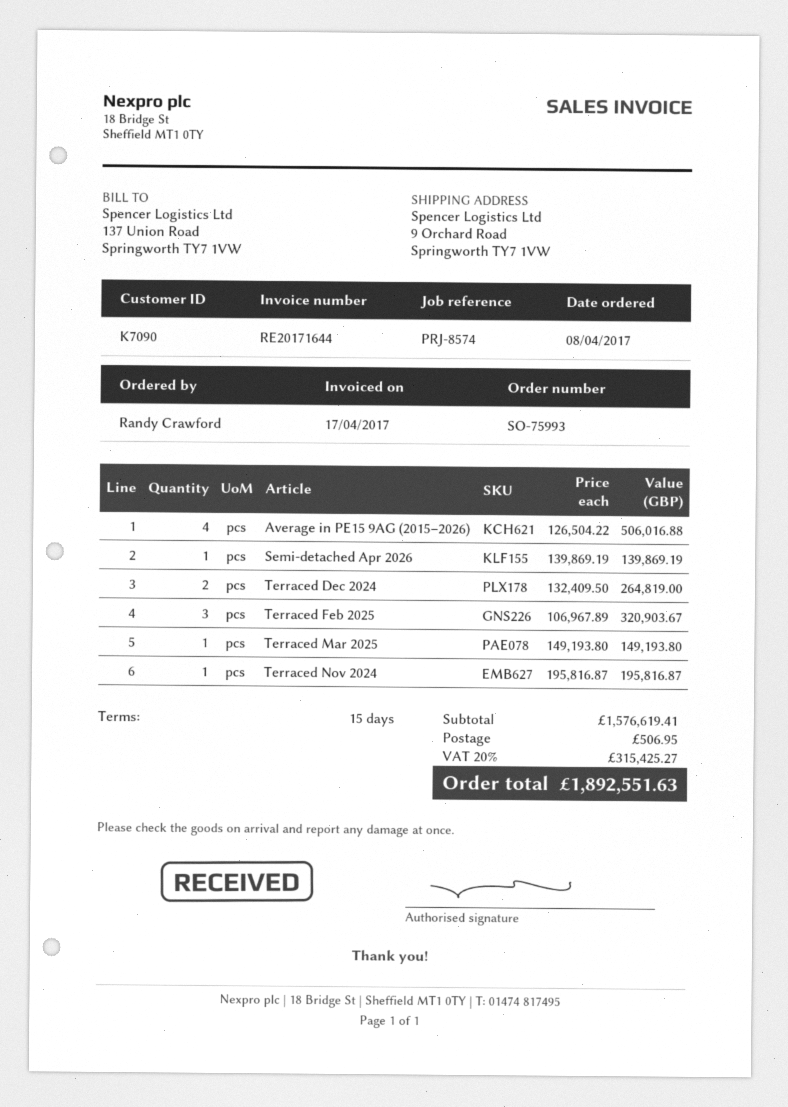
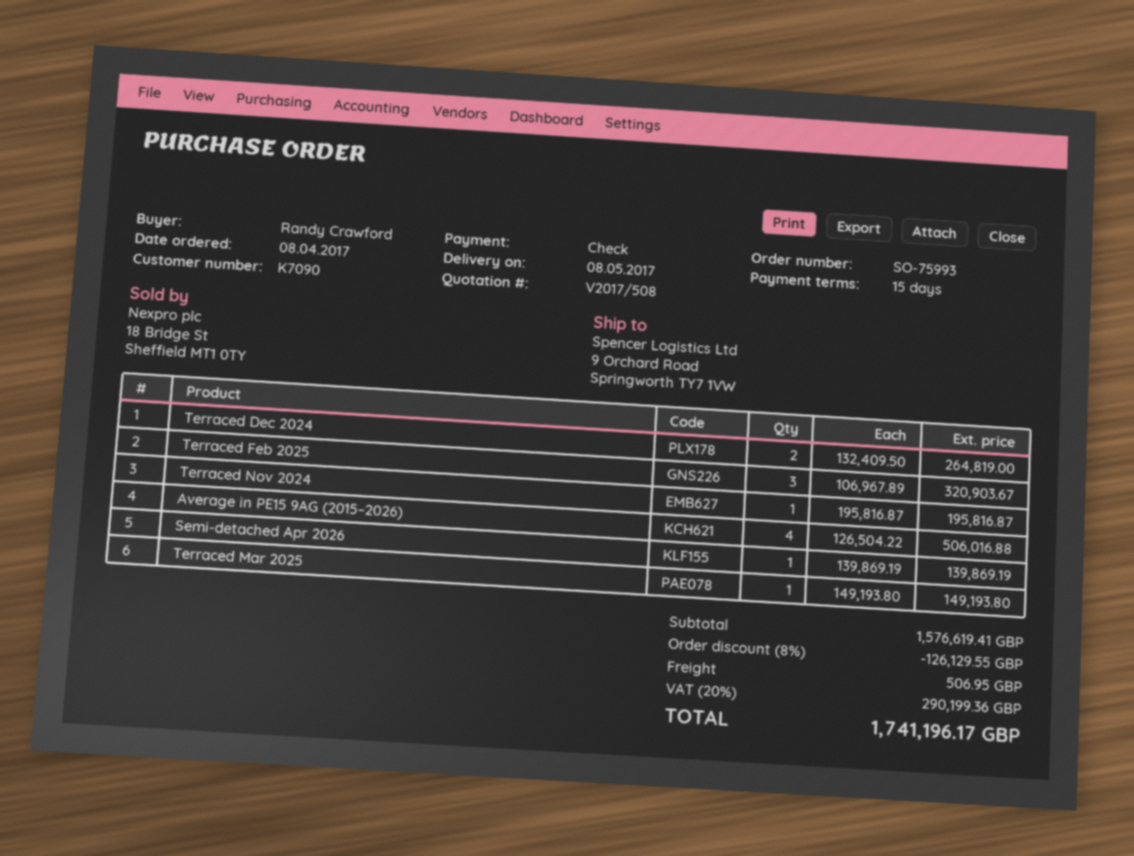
discount: none -> 8% = 126129.55
tax: 20% = 315425.27 -> 20% = 290199.36
total: 1892551.63 -> 1741196.17

